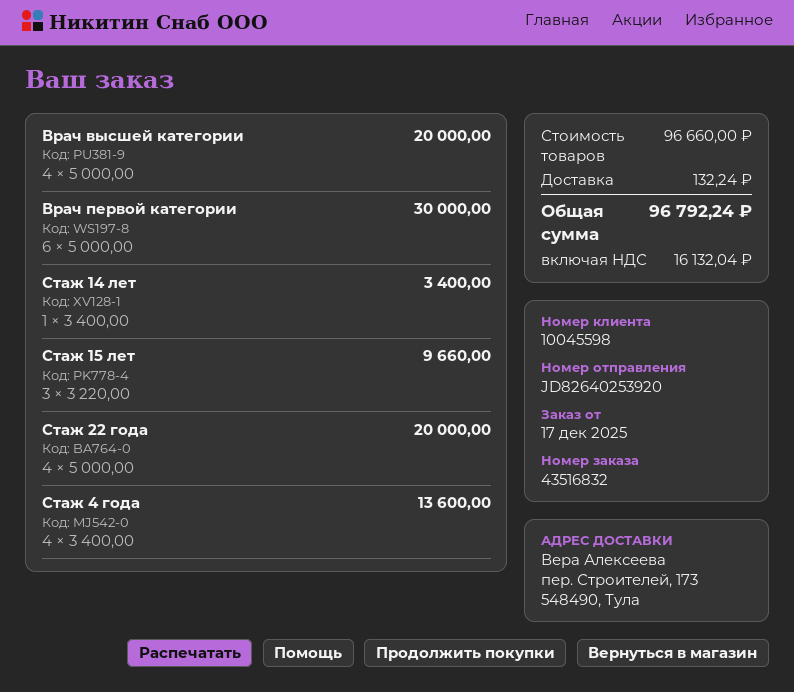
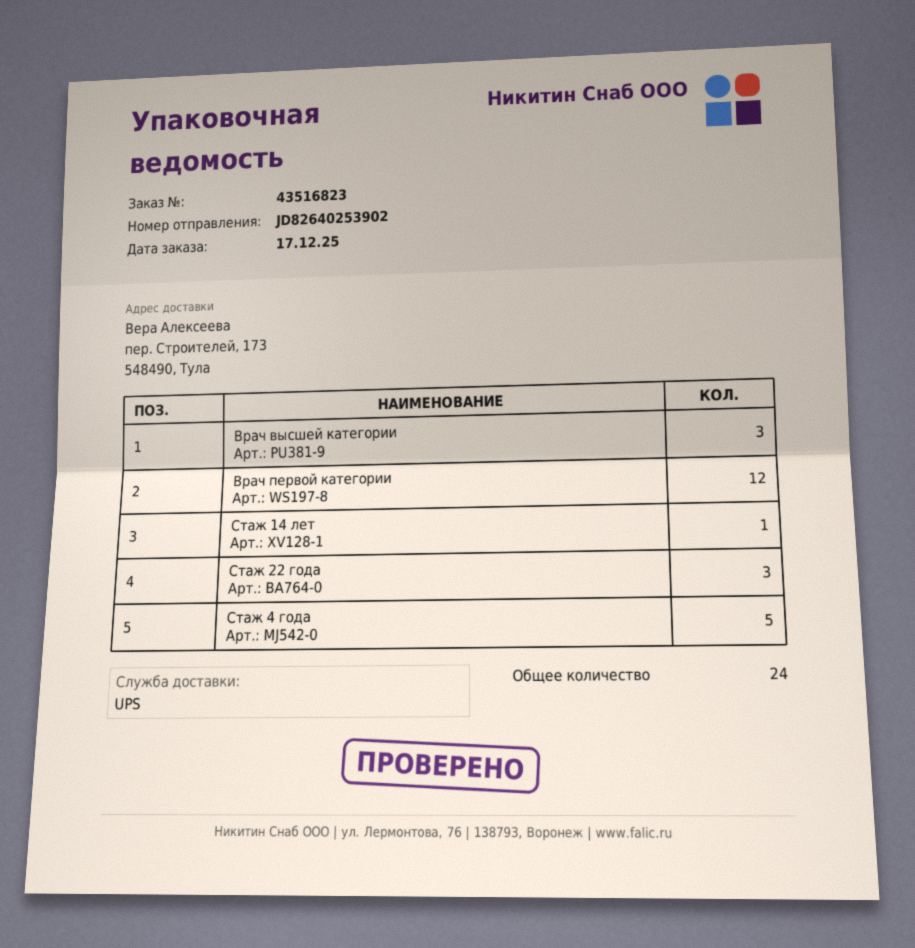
order number: 43516832 -> 43516823
tracking number: JD82640253920 -> JD82640253902
Врач высшей категории: 4 -> 3
Врач первой категории: 6 -> 12
Стаж 15 лет: 3 -> none
Стаж 22 года: 4 -> 3
Стаж 4 года: 4 -> 5

